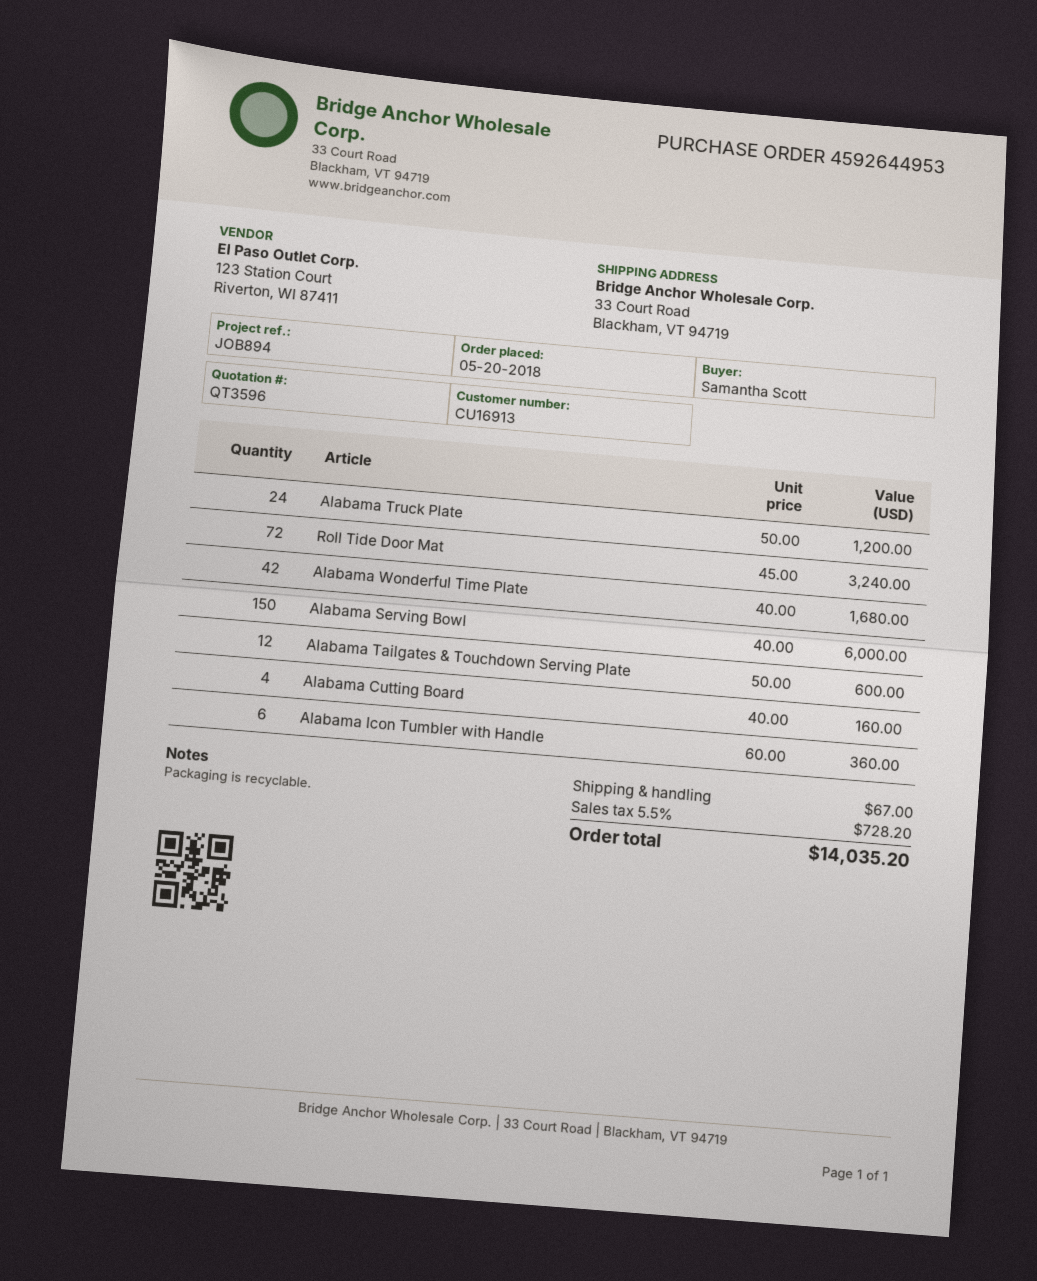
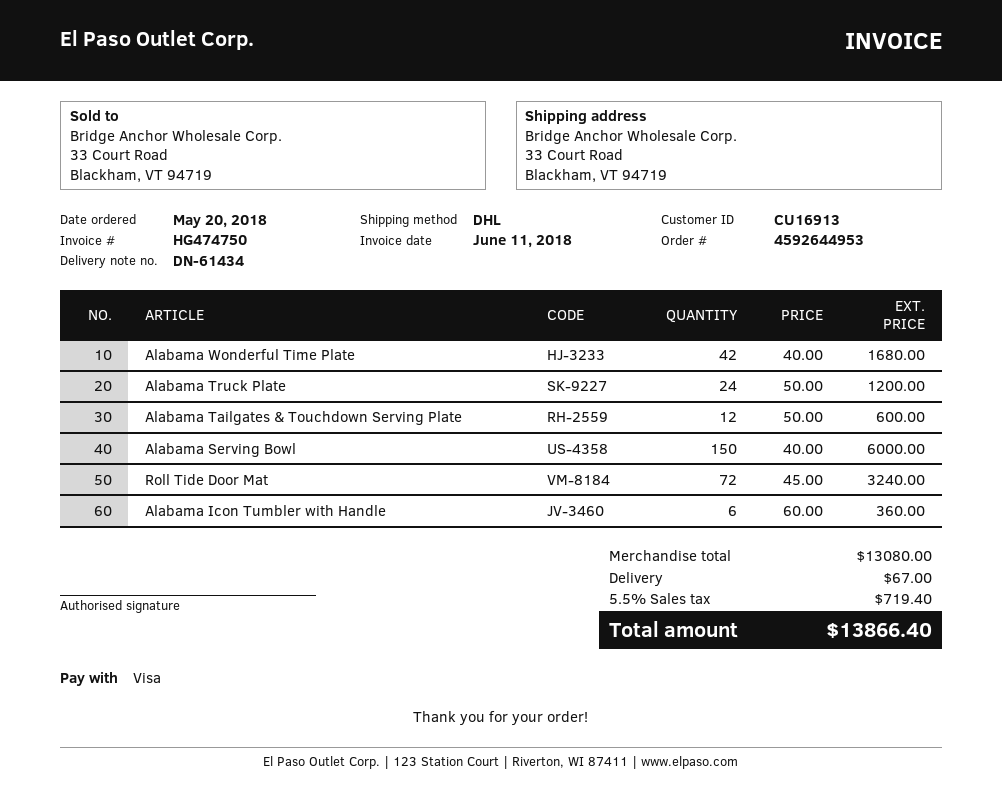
Alabama Cutting Board: 4 x 40.00 = 160.00 -> none
tax: 5.5% = 728.20 -> 5.5% = 719.40
total: 14035.20 -> 13866.40

